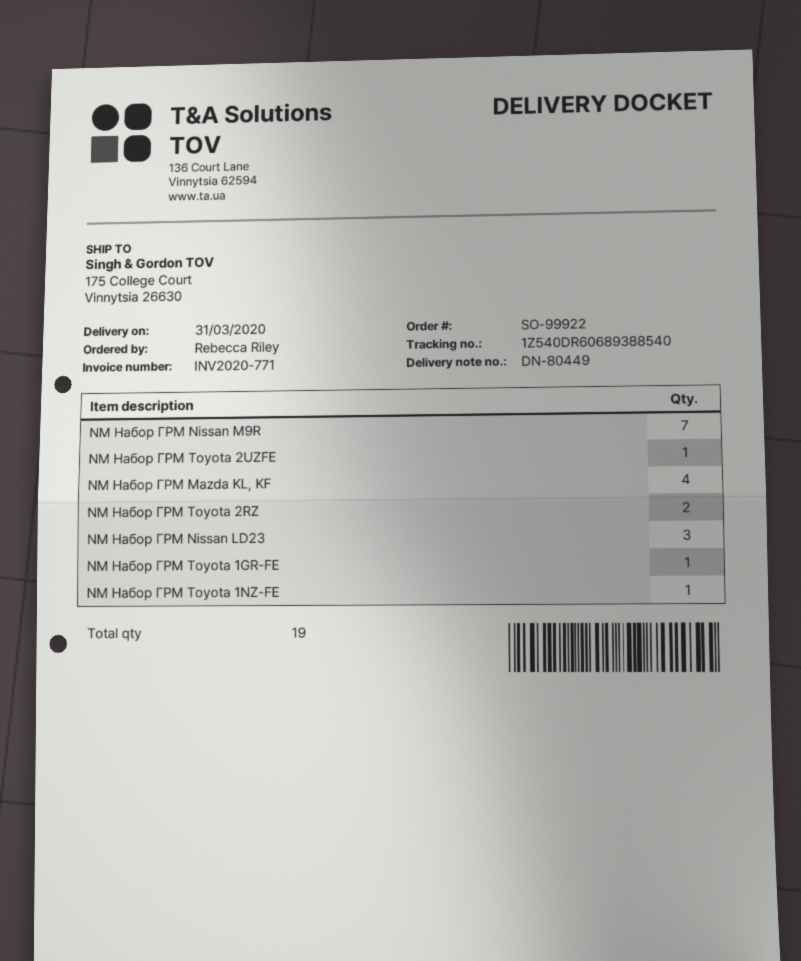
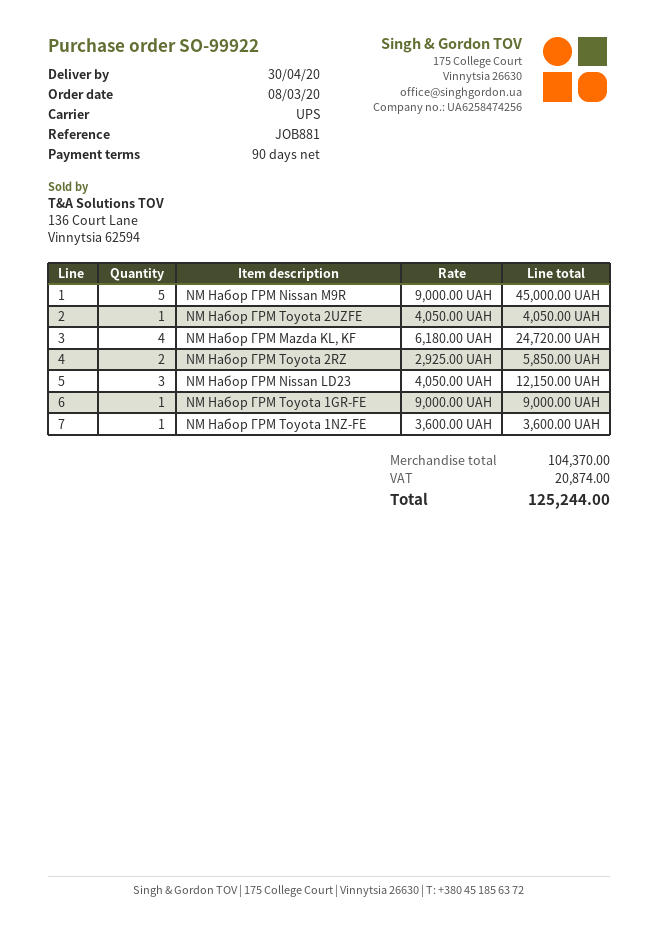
delivery date: 2020-03-31 -> 2020-04-30
NM Набор ГРМ Nissan M9R: 7 -> 5

